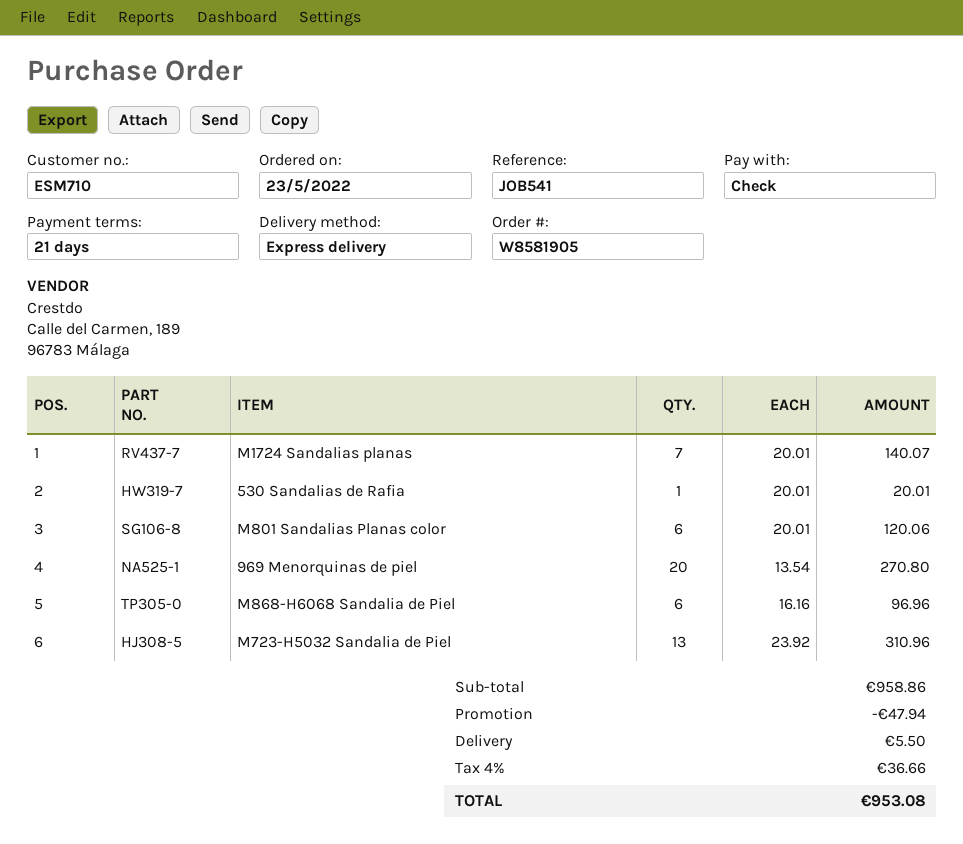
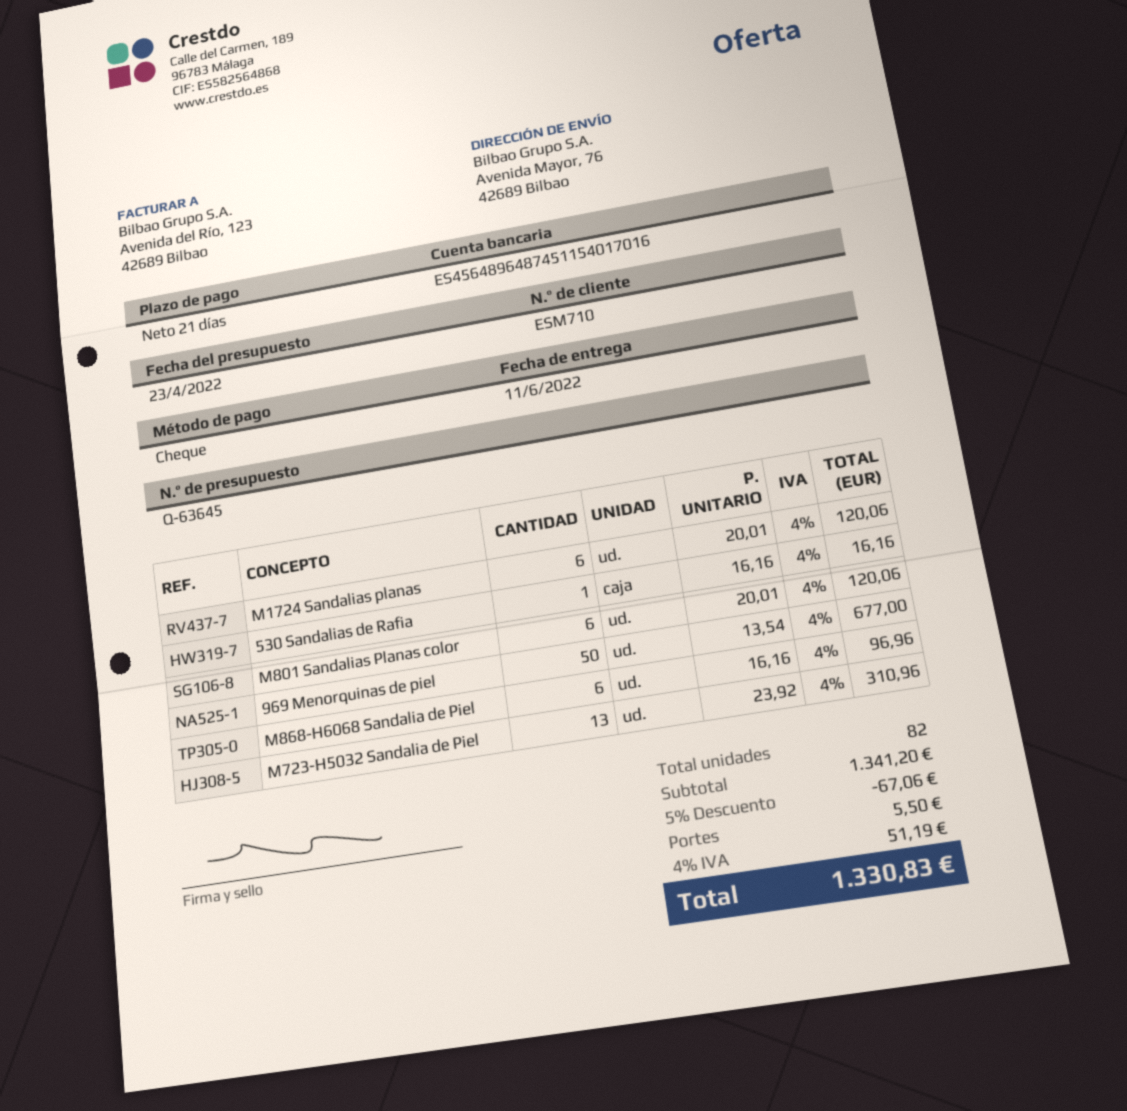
M1724 Sandalias planas: 7 x 20.01 = 140.07 -> 6 x 20.01 = 120.06
530 Sandalias de Rafia: 1 x 20.01 = 20.01 -> 1 x 16.16 = 16.16
969 Menorquinas de piel: 20 x 13.54 = 270.80 -> 50 x 13.54 = 677.00
subtotal: 958.86 -> 1341.20
discount: 47.94 -> 67.06
tax: 4% = 36.66 -> 4% = 51.19
total: 953.08 -> 1330.83

